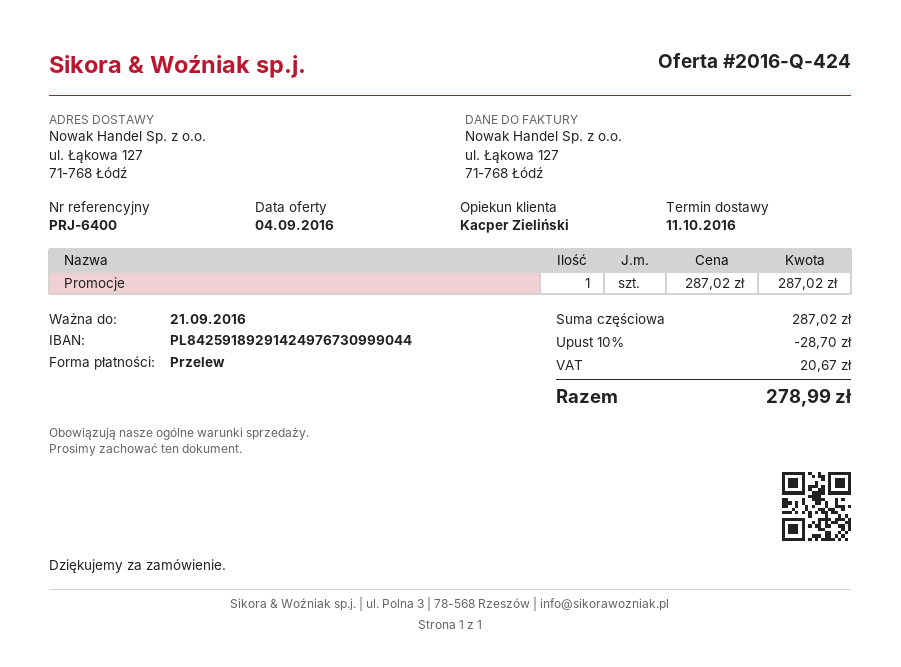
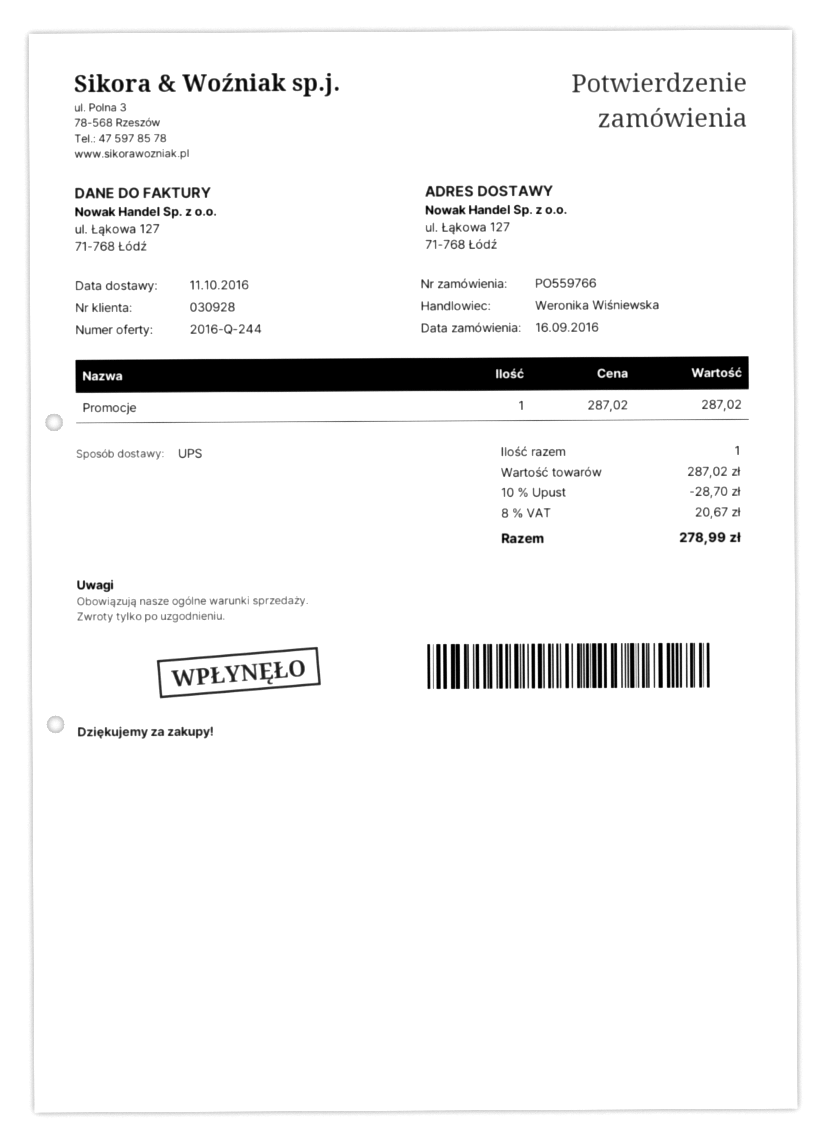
quote number: 2016-Q-424 -> 2016-Q-244
sales rep: Kacper Zieliński -> Weronika Wiśniewska

